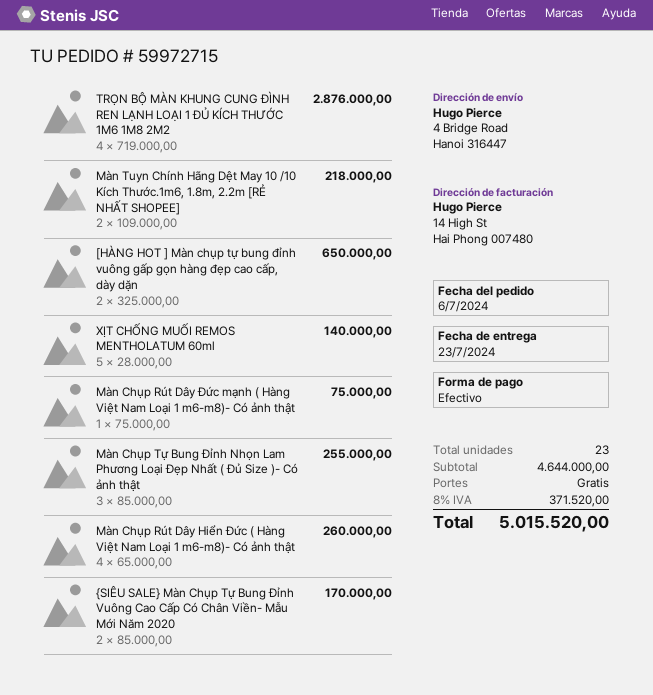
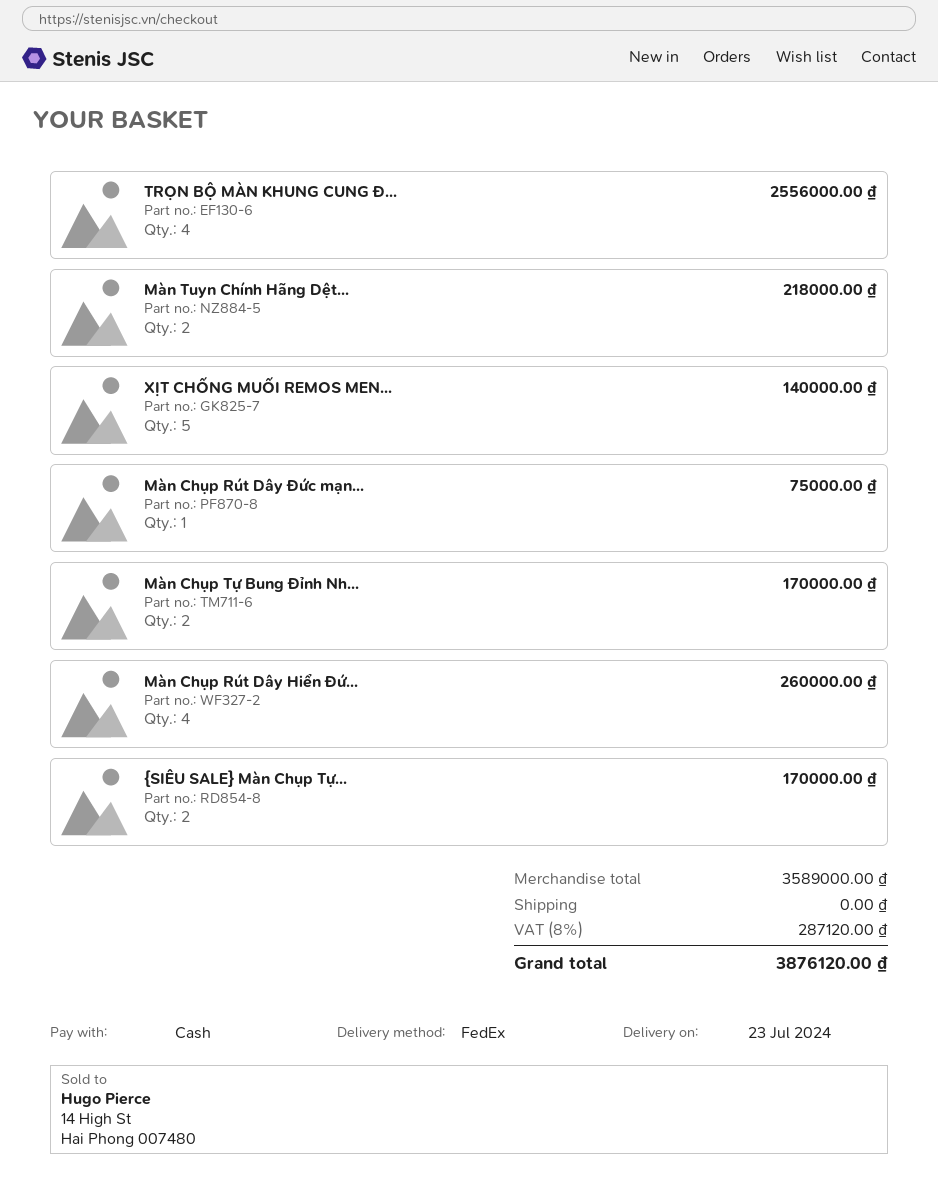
TRỌN BỘ MÀN KHUNG CUNG ĐÌNH REN LẠNH LOẠI 1 ĐỦ KÍCH THƯỚC 1M6 1M8 2M2: 4 for 2876000.00 -> 4 for 2556000.00
[HÀNG HOT ] Màn chụp tự bung đỉnh vuông gấp gọn hàng đẹp cao cấp, dày dặn: 2 for 650000.00 -> none
Màn Chụp Tự Bung Đỉnh Nhọn Lam Phương Loại Đẹp Nhất ( Đủ Size )- Có ảnh thật: 3 for 255000.00 -> 2 for 170000.00
subtotal: 4644000.00 -> 3589000.00
tax: 8% = 371520.00 -> 8% = 287120.00
total: 5015520.00 -> 3876120.00

